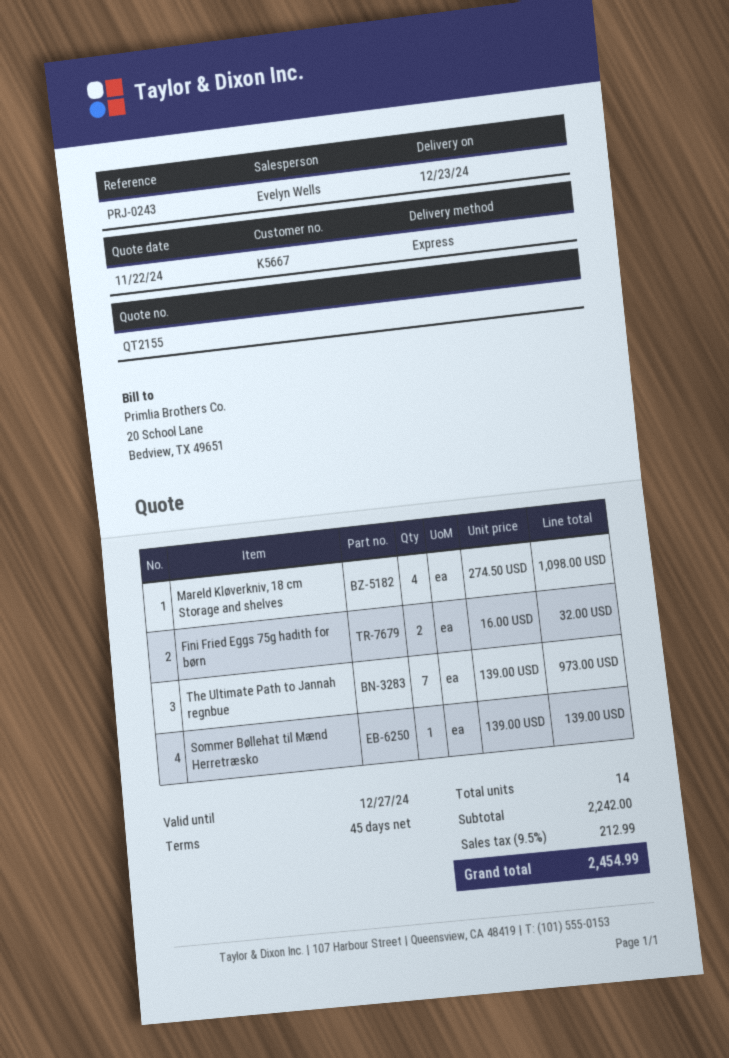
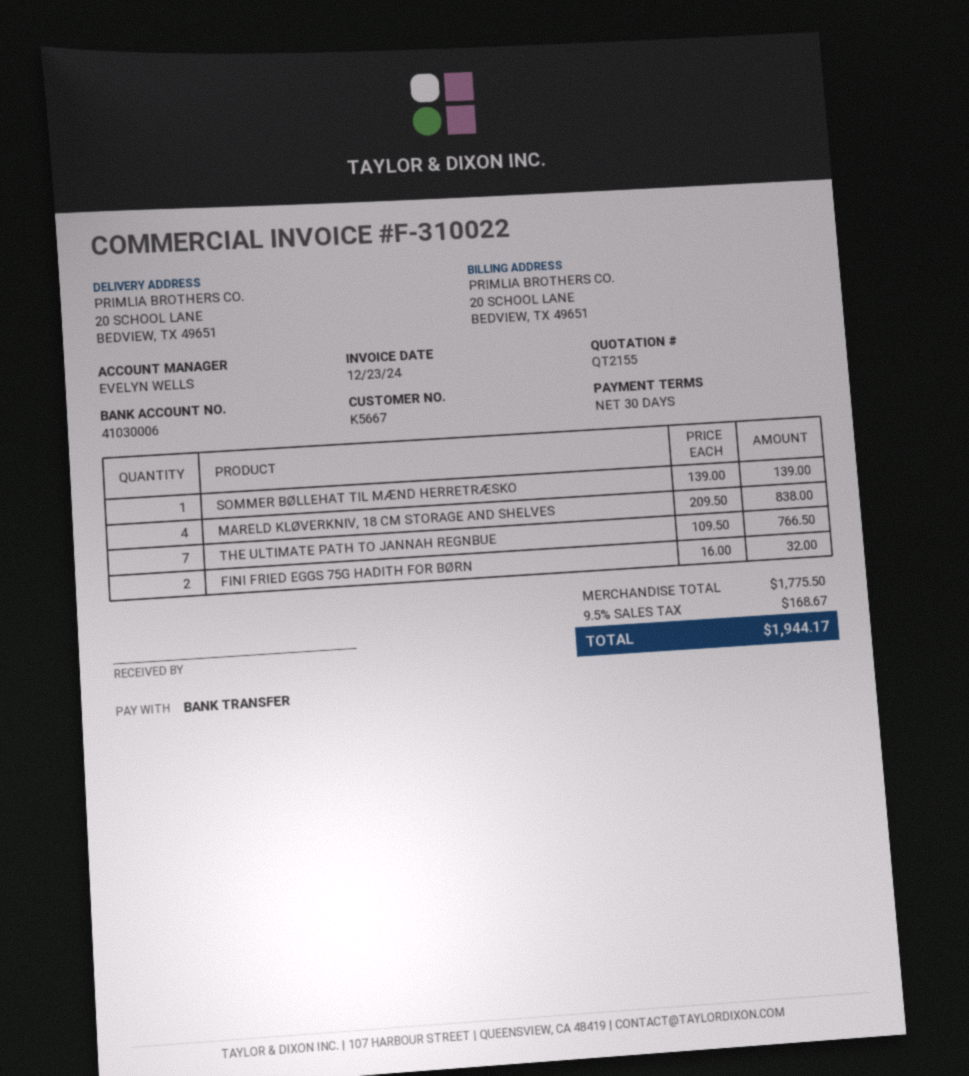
payment terms: 45 days -> 30 days
Mareld Kløverkniv, 18 cm Storage and shelves: 4 x 274.50 = 1098.00 -> 4 x 209.50 = 838.00
The Ultimate Path to Jannah regnbue: 7 x 139.00 = 973.00 -> 7 x 109.50 = 766.50
subtotal: 2242.00 -> 1775.50
tax: 9.5% = 212.99 -> 9.5% = 168.67
total: 2454.99 -> 1944.17

